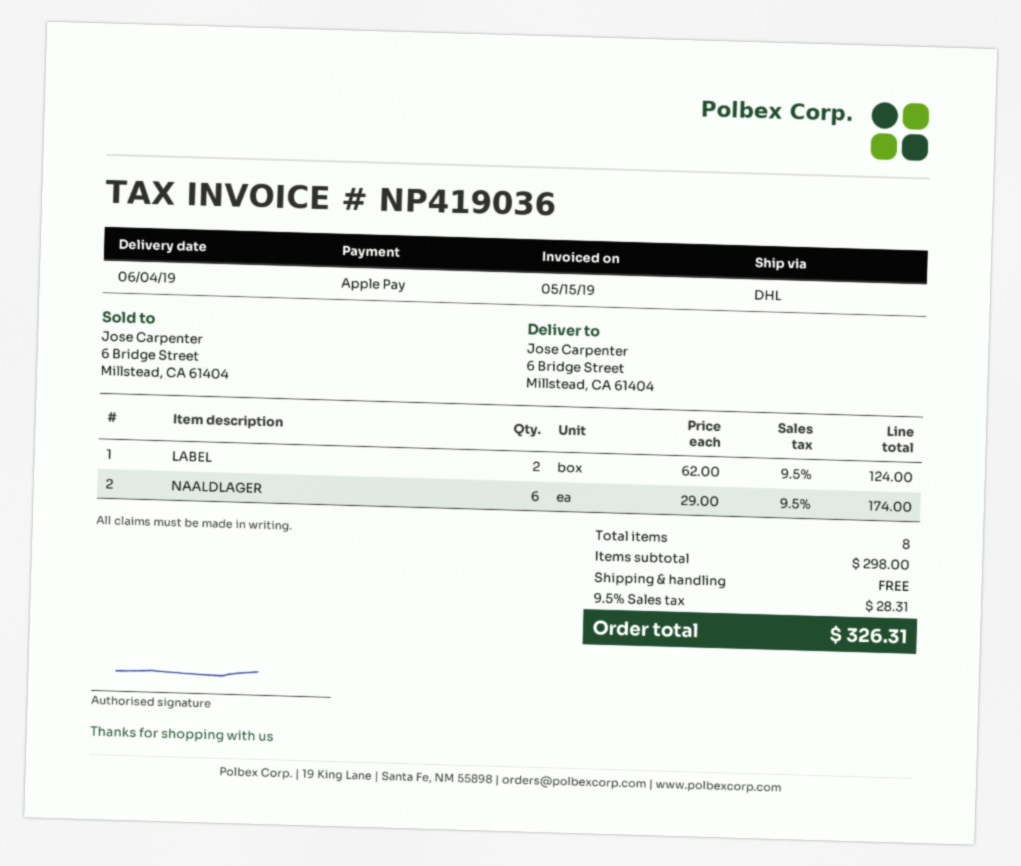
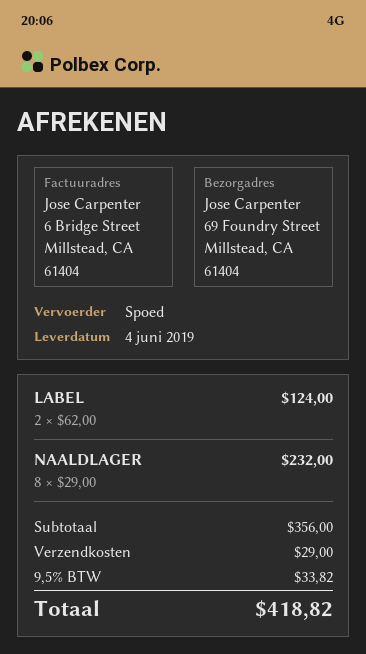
shipping method: DHL -> express
ship to: 6 Bridge Street, Millstead, CA 61404 -> 69 Foundry Street, Millstead, CA 61404
NAALDLAGER: 6 x 29.00 = 174.00 -> 8 x 29.00 = 232.00
subtotal: 298.00 -> 356.00
shipping: 0.00 -> 29.00
tax: 9.5% = 28.31 -> 9.5% = 33.82
total: 326.31 -> 418.82

